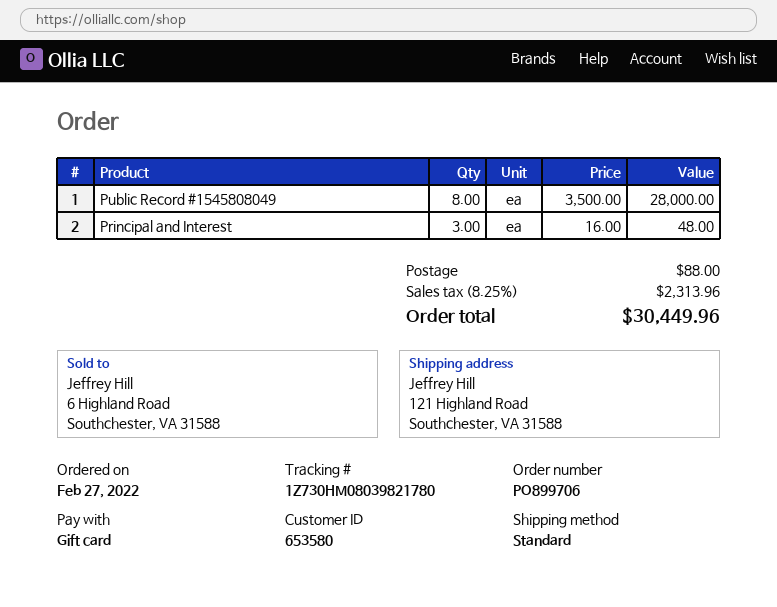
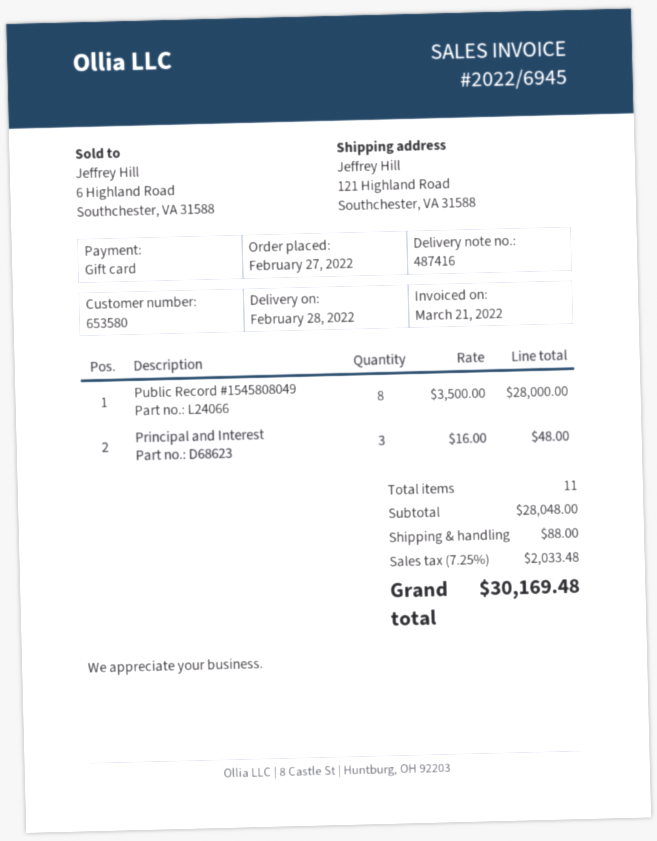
tax: 8.25% = 2313.96 -> 7.25% = 2033.48
total: 30449.96 -> 30169.48

